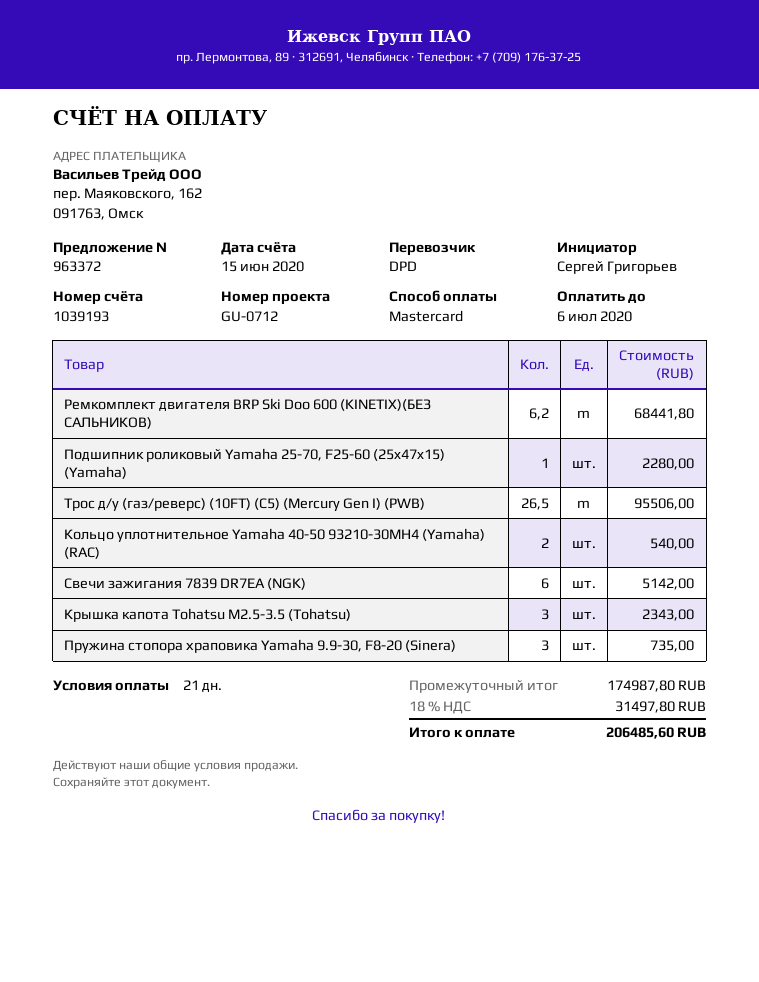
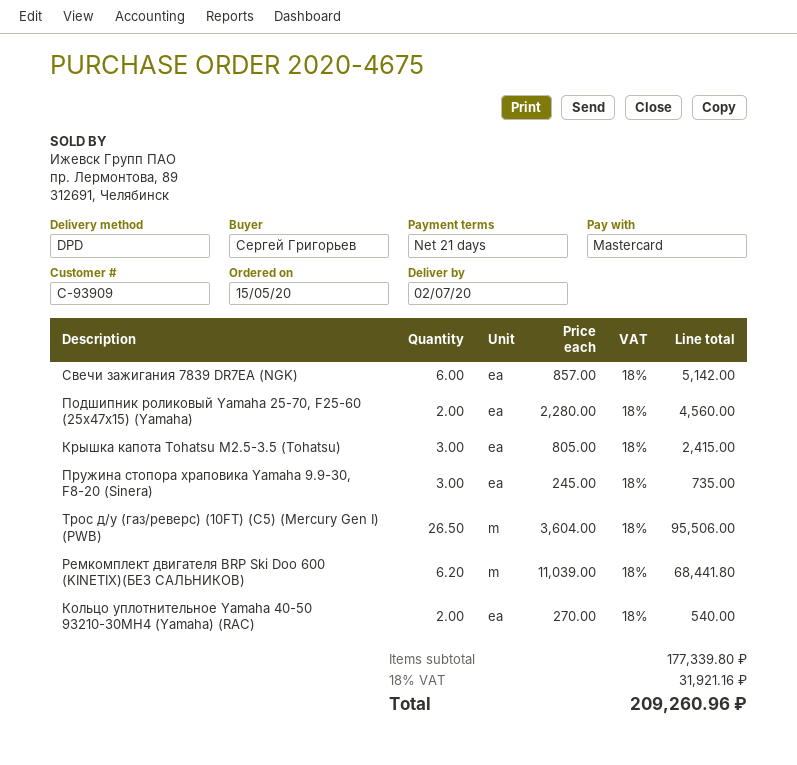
Подшипник роликовый Yamaha 25-70, F25-60 (25x47x15) (Yamaha): 1 for 2280.00 -> 2 for 4560.00
Крышка капота Tohatsu M2.5-3.5 (Tohatsu): 3 for 2343.00 -> 3 for 2415.00
subtotal: 174987.80 -> 177339.80
tax: 18% = 31497.80 -> 18% = 31921.16
total: 206485.60 -> 209260.96

